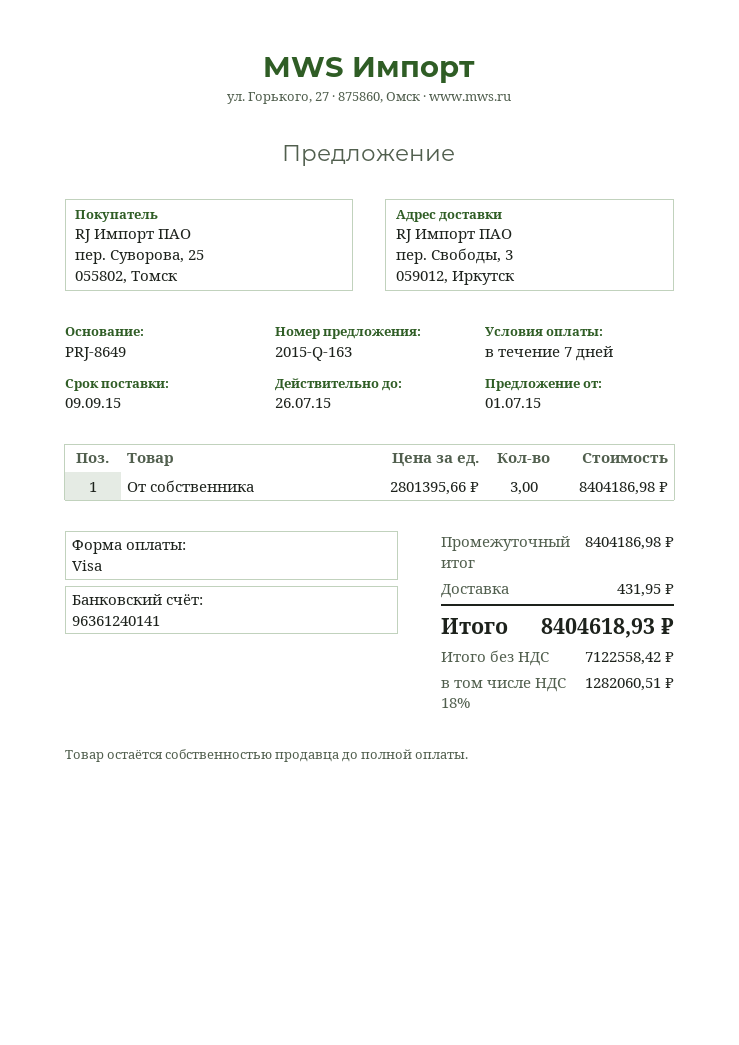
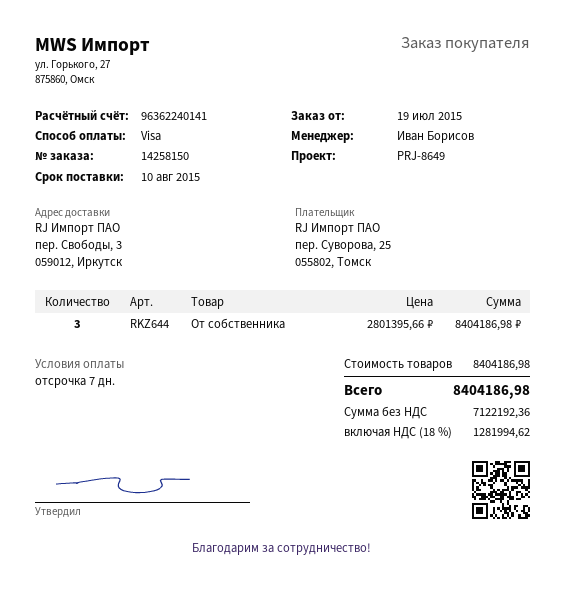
delivery date: 2015-09-09 -> 2015-08-10
bank account: 96361240141 -> 96362240141
shipping: 431.95 -> none
net: 7122558.42 -> 7122192.36
tax: 18% = 1282060.51 -> 18% = 1281994.62
total: 8404618.93 -> 8404186.98

